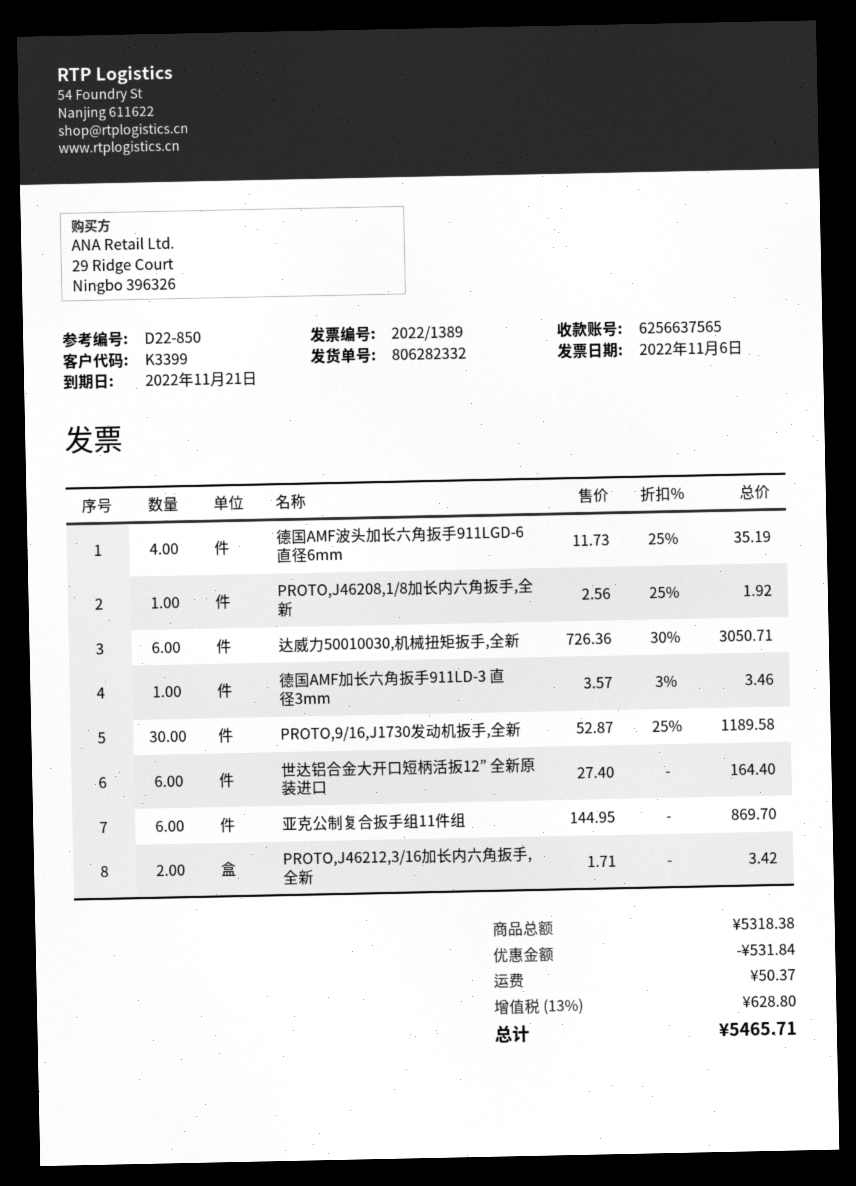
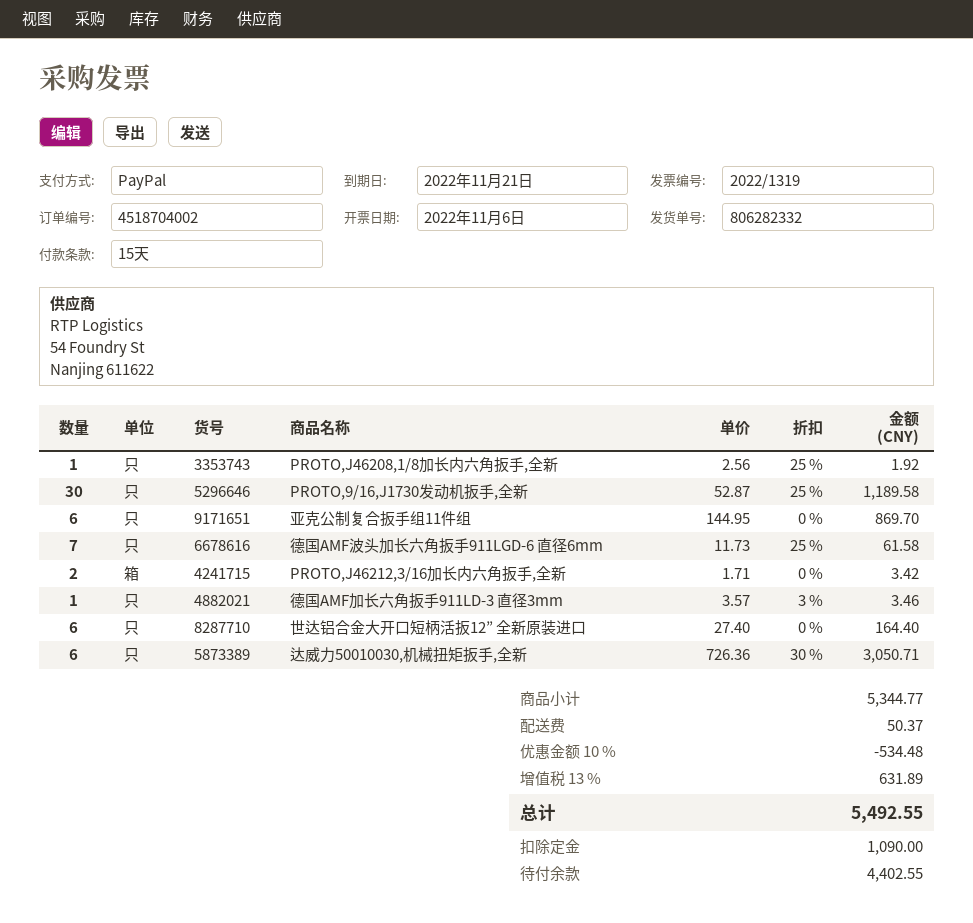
invoice number: 2022/1389 -> 2022/1319
德国AMF波头加长六角扳手911LGD-6 直径6mm: 4 x 11.73 - 25% = 35.19 -> 7 x 11.73 - 25% = 61.58
subtotal: 5318.38 -> 5344.77
discount: 531.84 -> 534.48
tax: 13% = 628.80 -> 13% = 631.89
total: 5465.71 -> 5492.55

